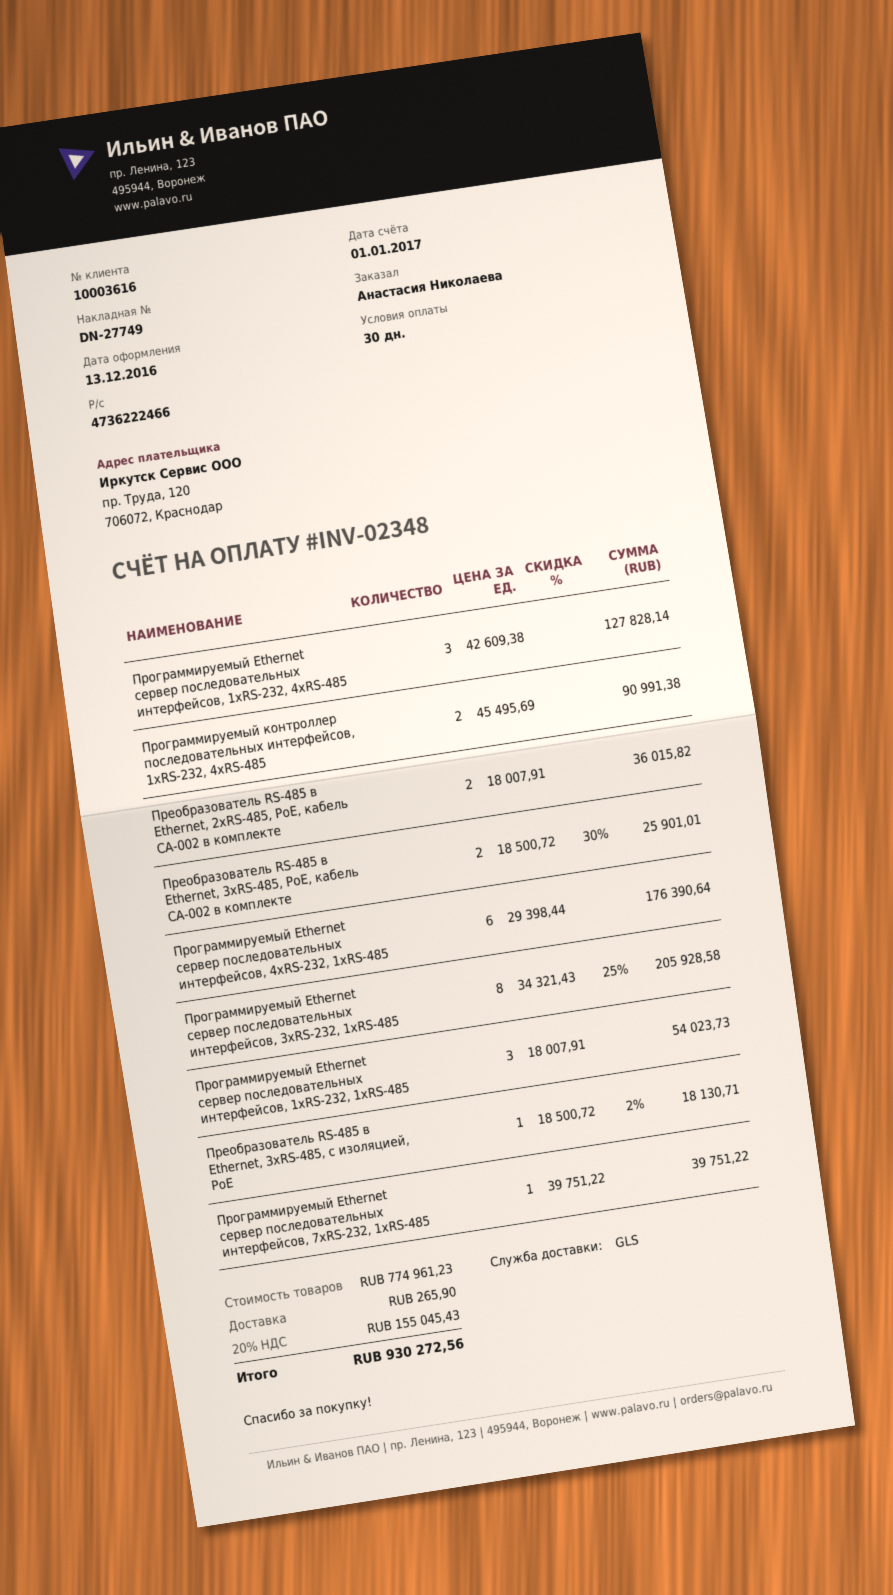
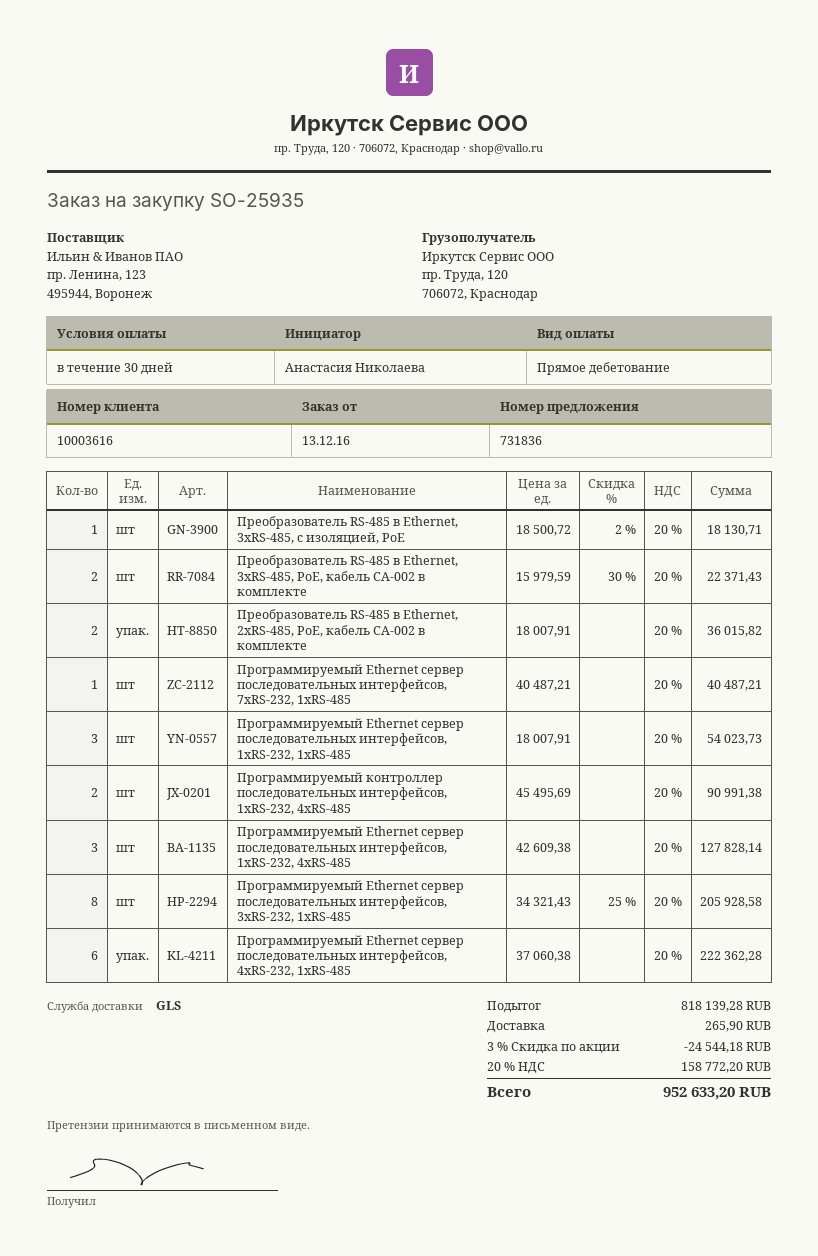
Преобразователь RS-485 в Ethernet, 3xRS-485, PoE, кабель CA-002 в комплекте: 2 x 18500.72 - 30% = 25901.01 -> 2 x 15979.59 - 30% = 22371.43
Программируемый Ethernet сервер последовательных интерфейсов, 4xRS-232, 1xRS-485: 6 x 29398.44 = 176390.64 -> 6 x 37060.38 = 222362.28
Программируемый Ethernet сервер последовательных интерфейсов, 7xRS-232, 1xRS-485: 1 x 39751.22 = 39751.22 -> 1 x 40487.21 = 40487.21
subtotal: 774961.23 -> 818139.28
discount: none -> 3% = 24544.18
tax: 20% = 155045.43 -> 20% = 158772.20
total: 930272.56 -> 952633.20

